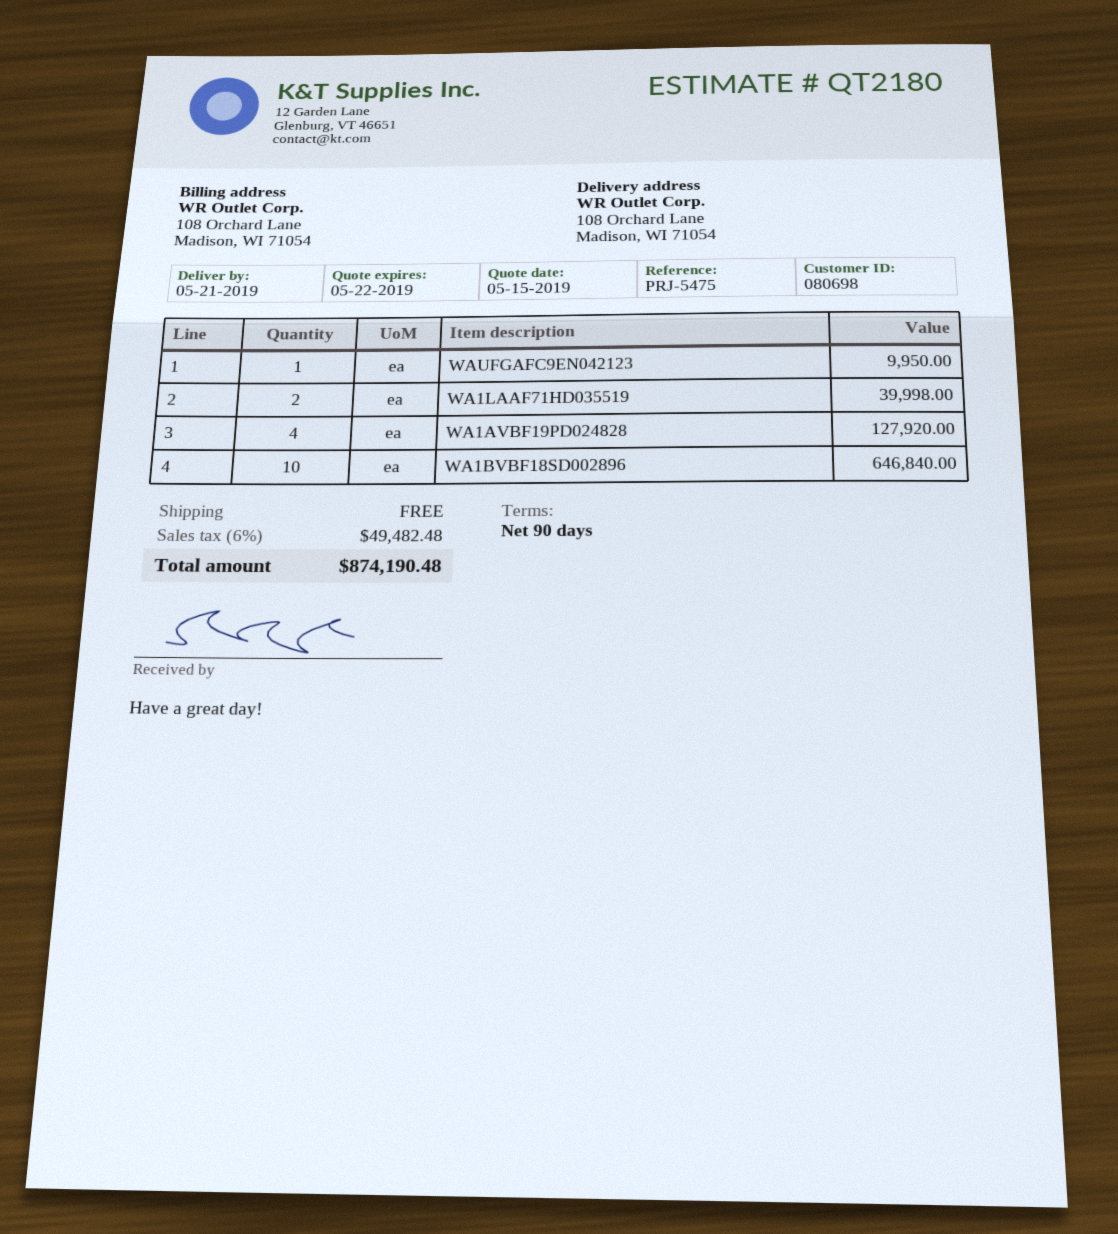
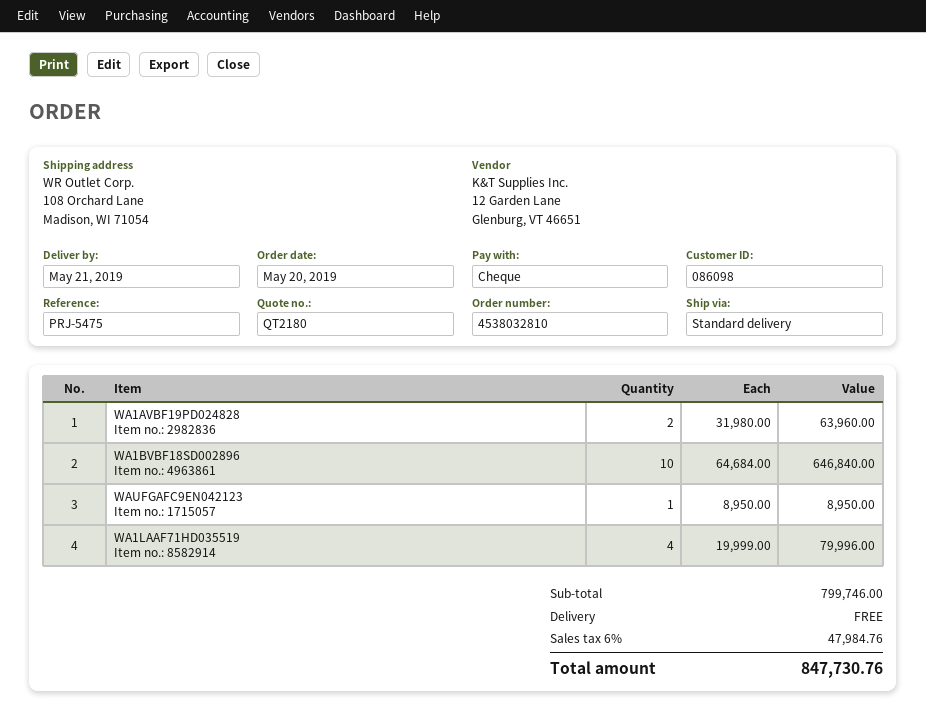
customer number: 080698 -> 086098
WAUFGAFC9EN042123: 1 for 9950.00 -> 1 for 8950.00
WA1LAAF71HD035519: 2 for 39998.00 -> 4 for 79996.00
WA1AVBF19PD024828: 4 for 127920.00 -> 2 for 63960.00
tax: 6% = 49482.48 -> 6% = 47984.76
total: 874190.48 -> 847730.76

